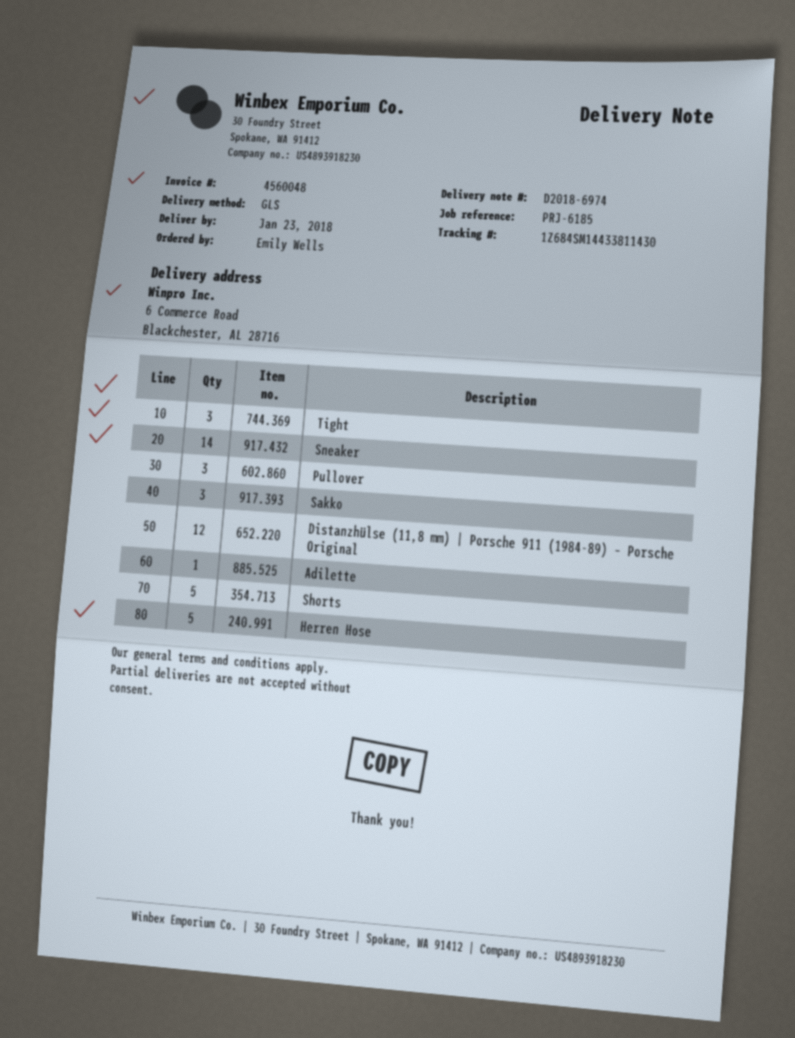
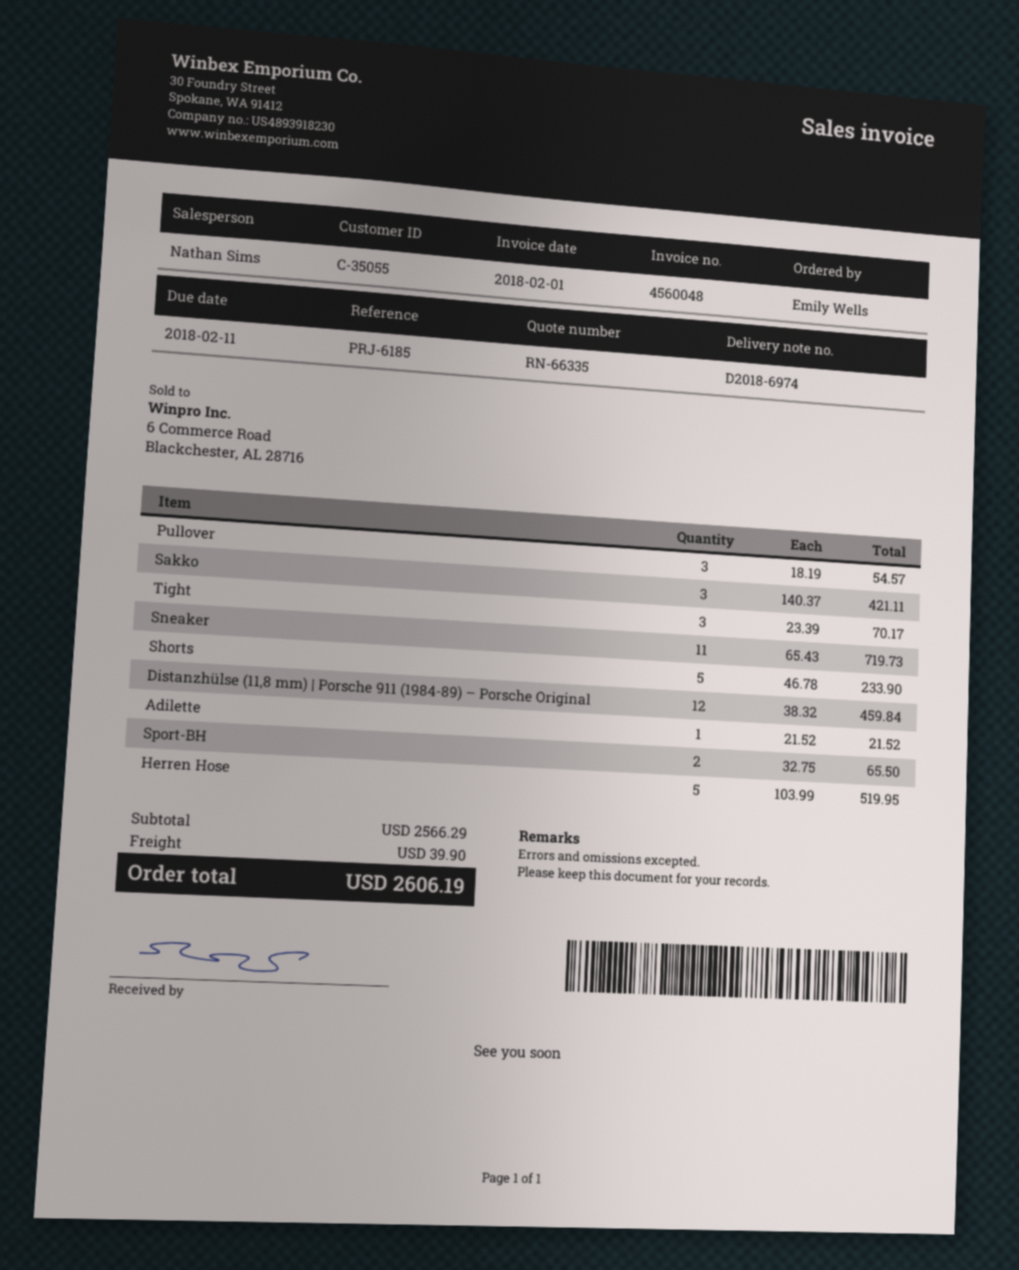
Sneaker: 14 -> 11
Sport-BH: none -> 2

